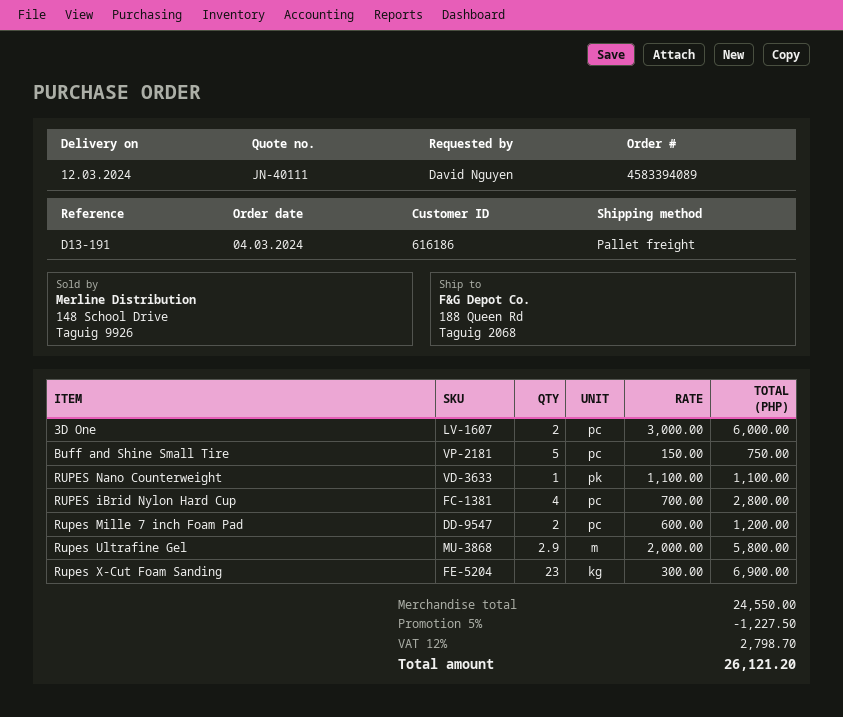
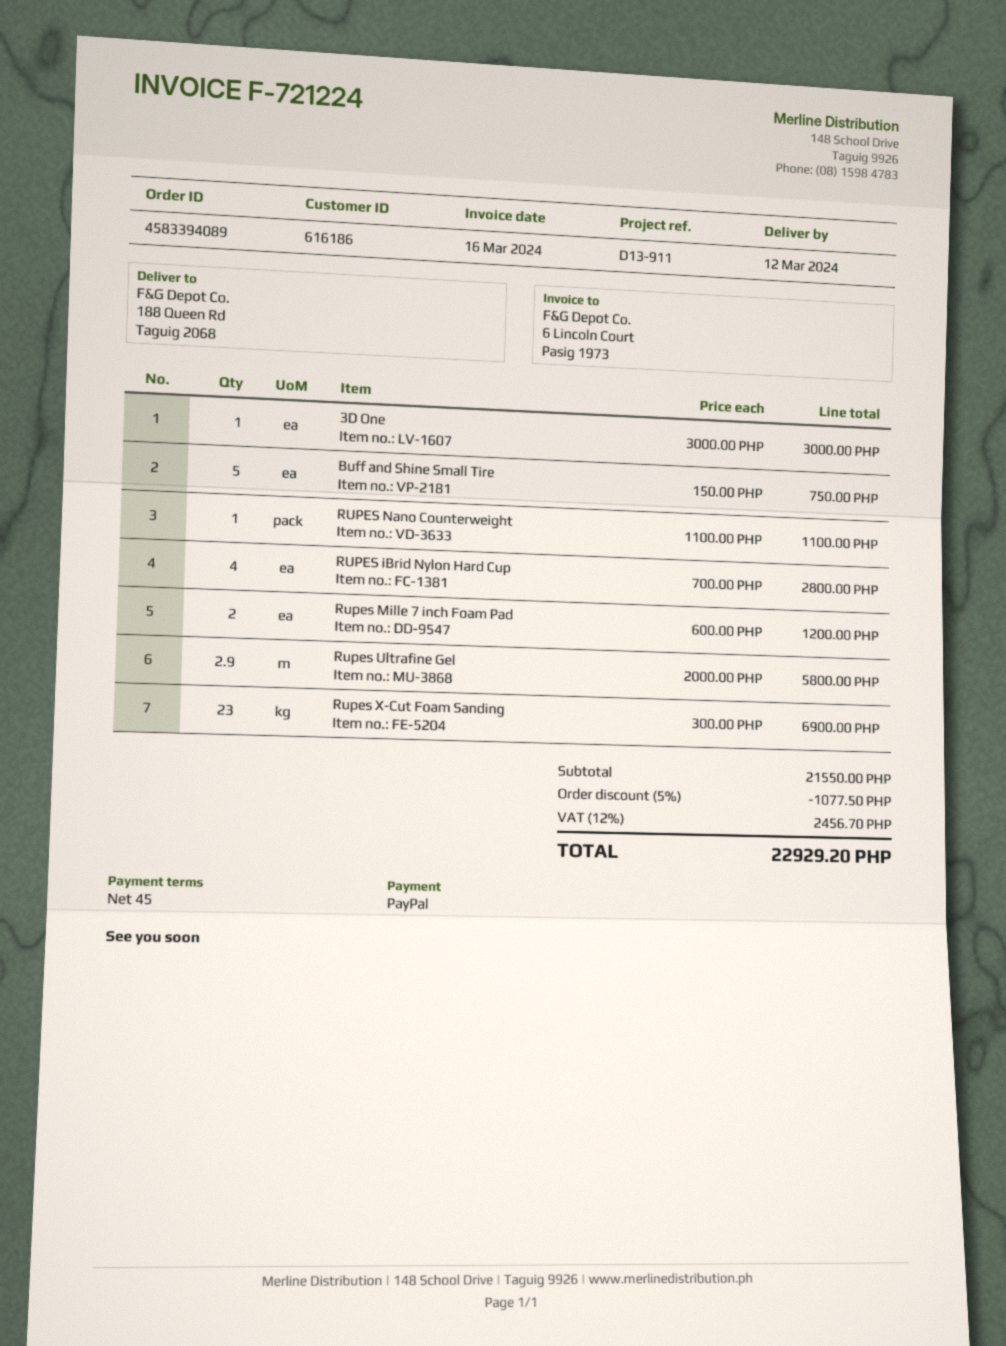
reference: D13-191 -> D13-911
3D One: 2 x 3000.00 = 6000.00 -> 1 x 3000.00 = 3000.00
subtotal: 24550.00 -> 21550.00
discount: 5% = 1227.50 -> 5% = 1077.50
tax: 12% = 2798.70 -> 12% = 2456.70
total: 26121.20 -> 22929.20

